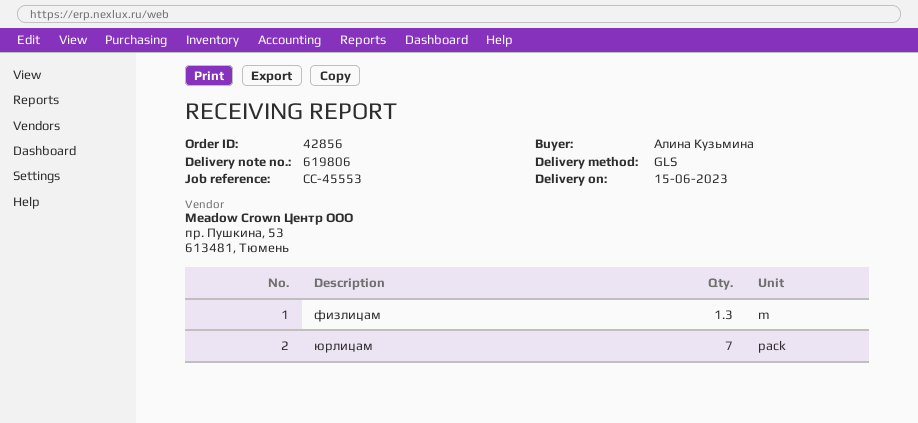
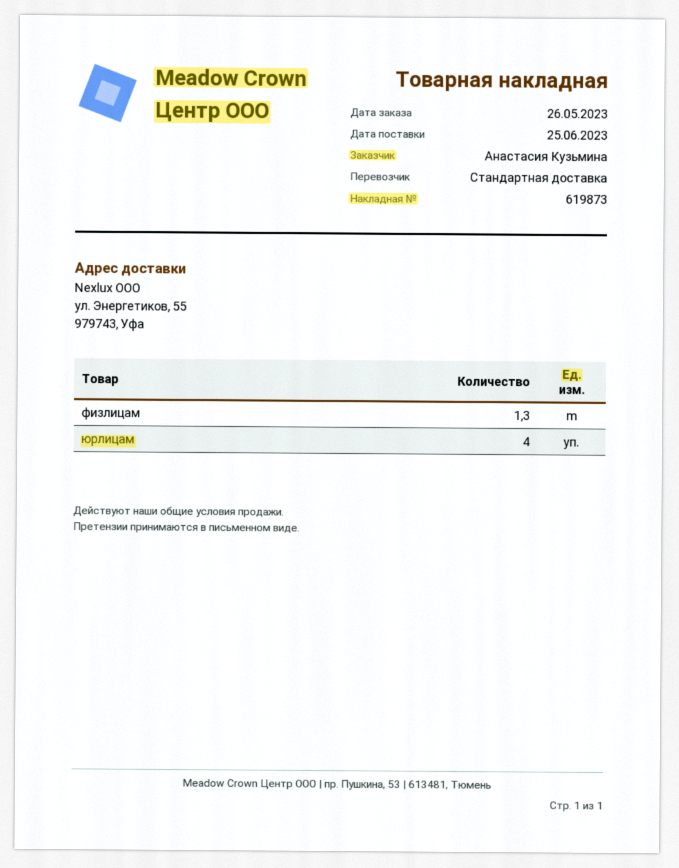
delivery note number: 619806 -> 619873
delivery date: 2023-06-15 -> 2023-06-25
ordered by: Алина Кузьмина -> Анастасия Кузьмина
shipping method: GLS -> standard
юрлицам: 7 -> 4

